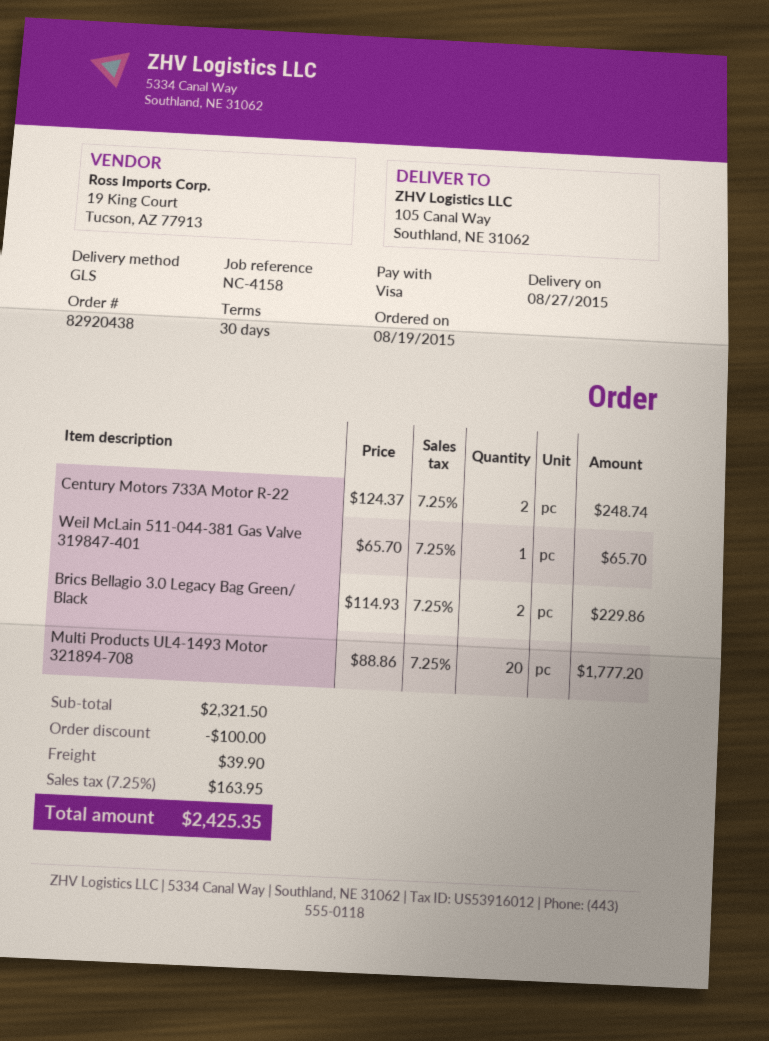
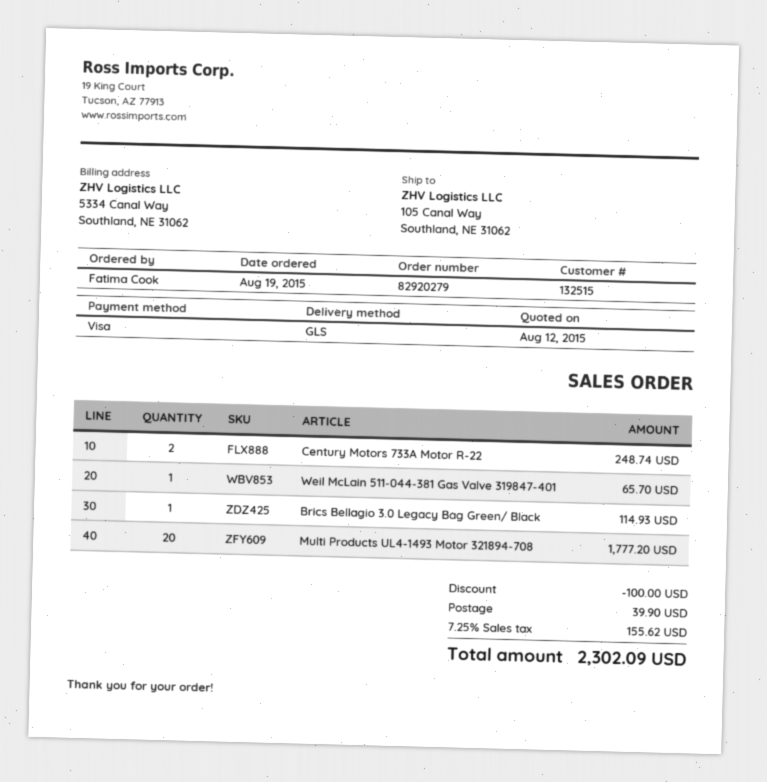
order number: 82920438 -> 82920279
Brics Bellagio 3.0 Legacy Bag Green/ Black: 2 for 229.86 -> 1 for 114.93
tax: 7.25% = 163.95 -> 7.25% = 155.62
total: 2425.35 -> 2302.09

